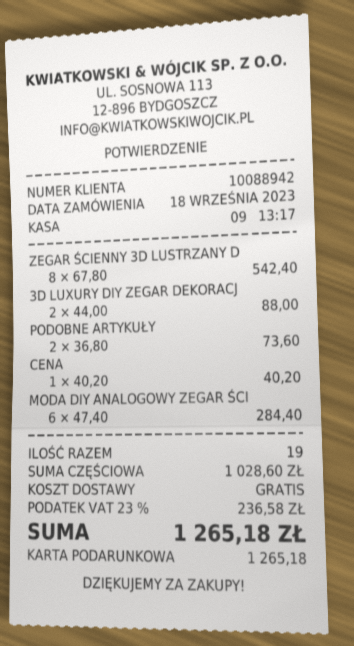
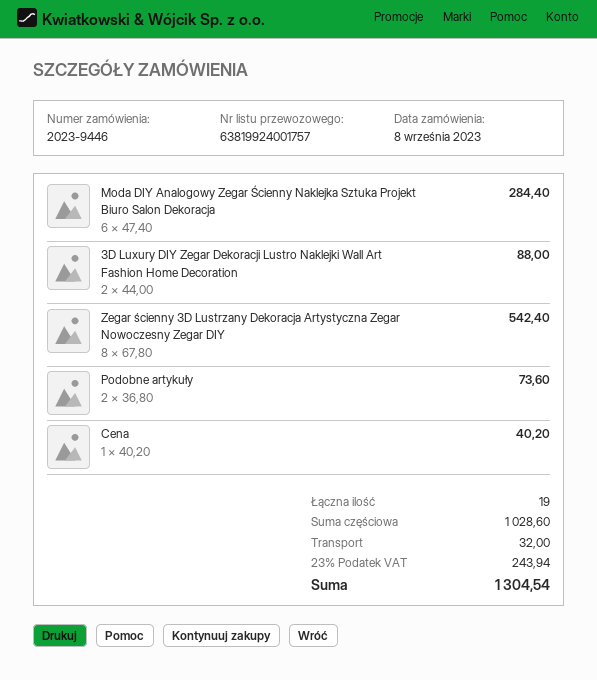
order date: 2023-09-18 -> 2023-09-08
shipping: 0.00 -> 32.00
tax: 23% = 236.58 -> 23% = 243.94
total: 1265.18 -> 1304.54

